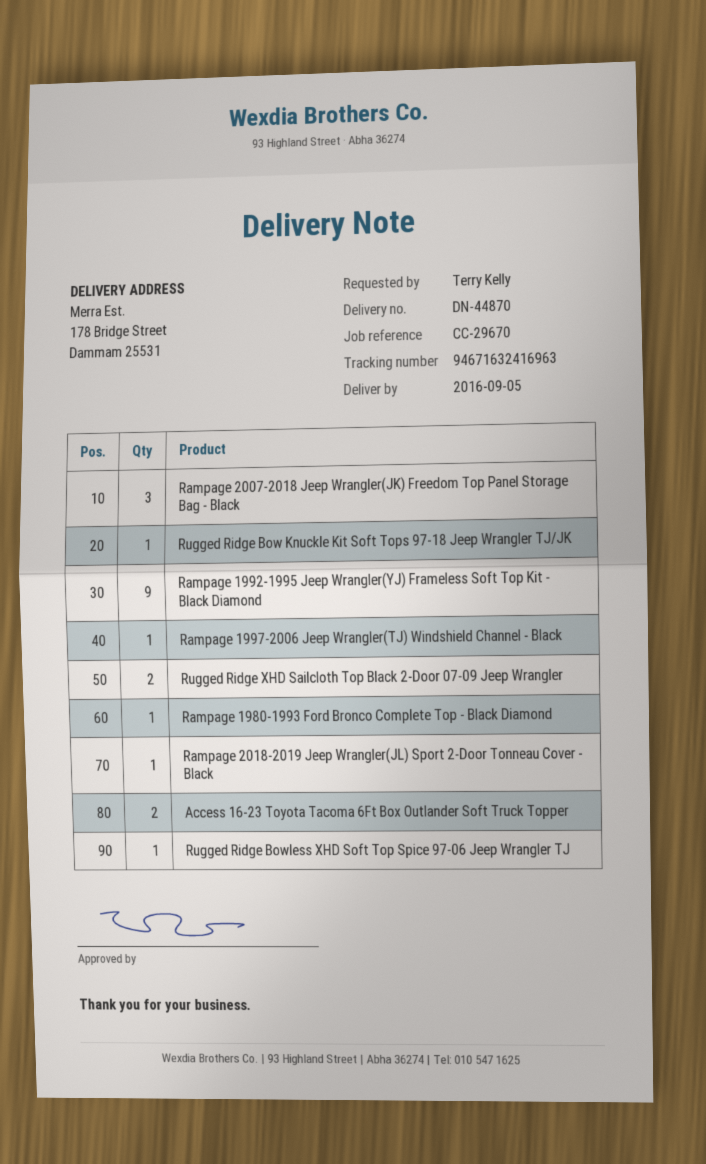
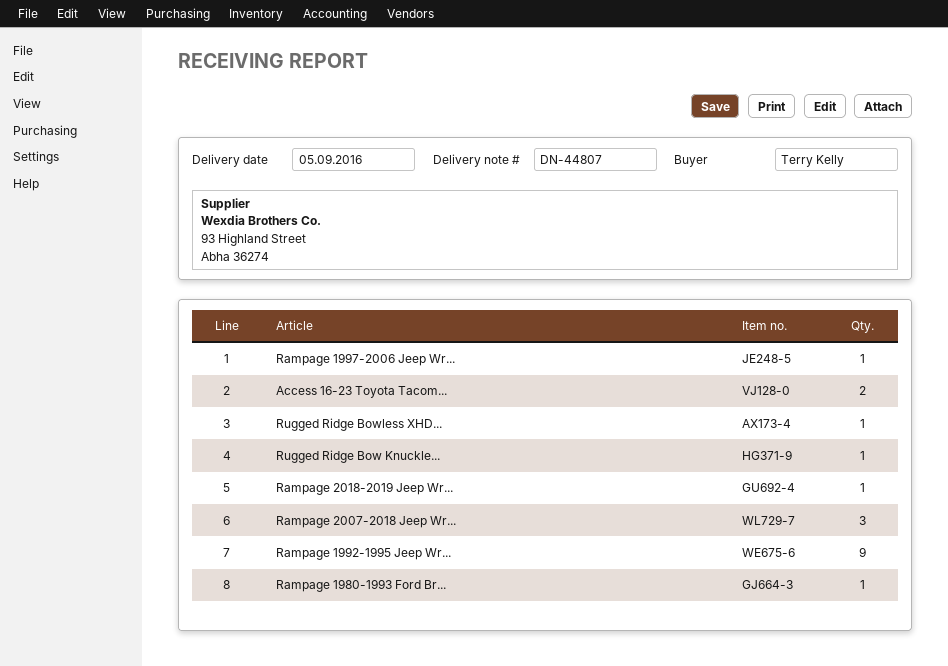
delivery note number: DN-44870 -> DN-44807
Rugged Ridge XHD Sailcloth Top Black 2-Door 07-09 Jeep Wrangler: 2 -> none

